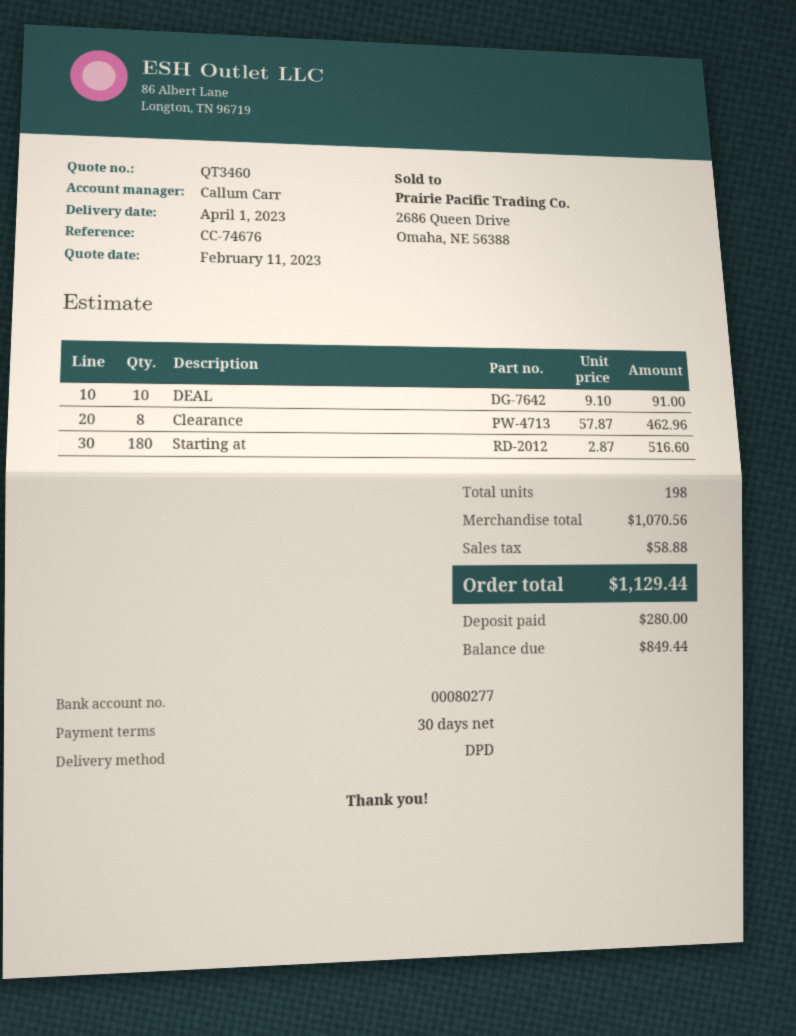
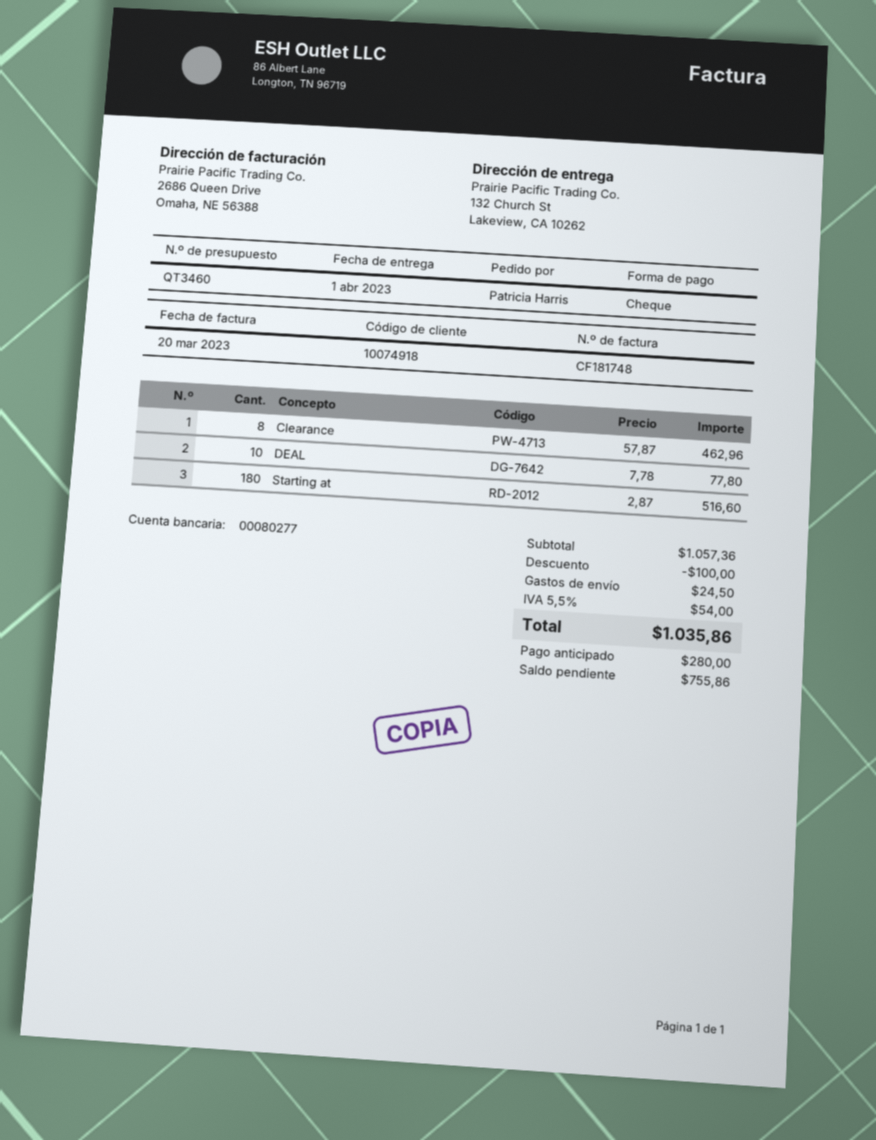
DEAL: 10 x 9.10 = 91.00 -> 10 x 7.78 = 77.80
subtotal: 1070.56 -> 1057.36
discount: none -> 100.00
shipping: none -> 24.50
tax: 58.88 -> 54.00
total: 1129.44 -> 1035.86
balance: 849.44 -> 755.86

